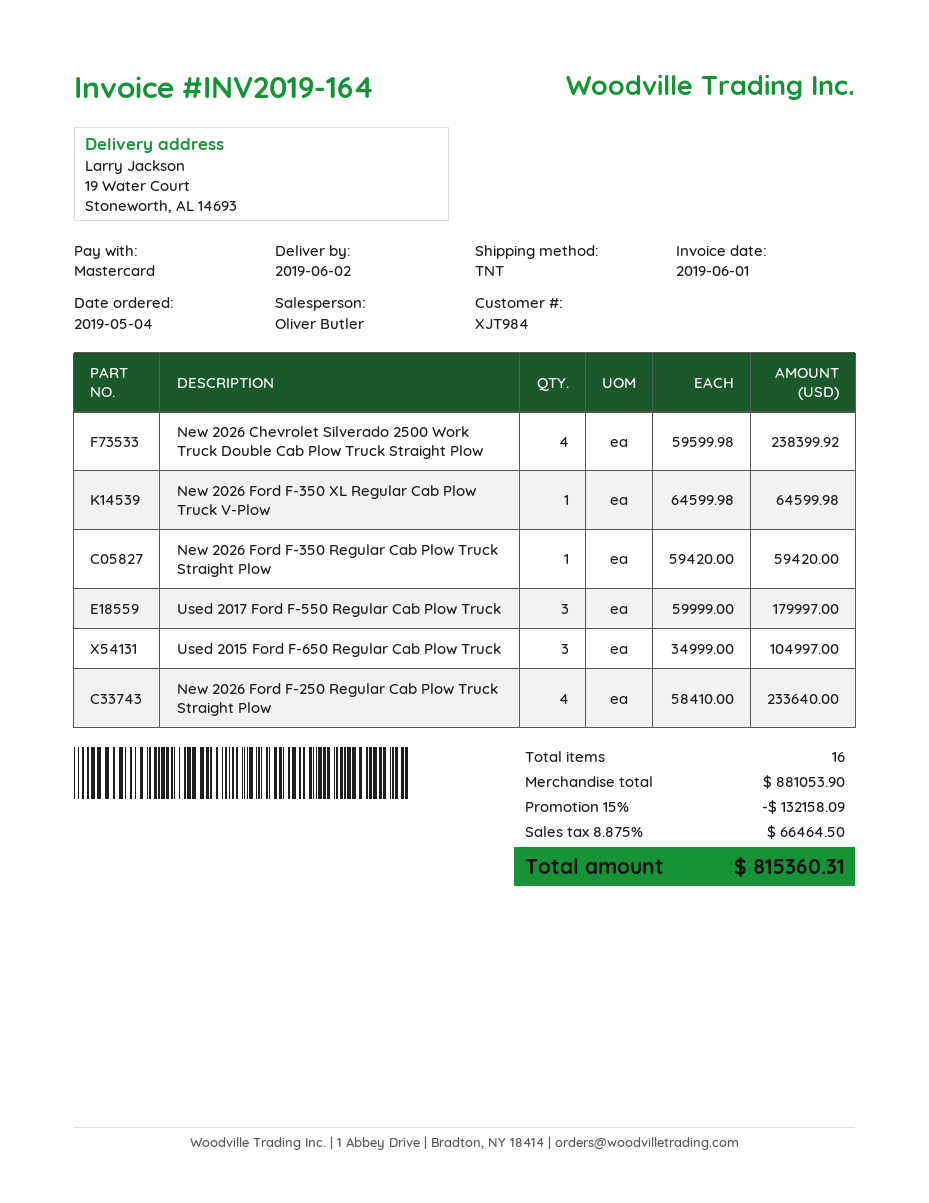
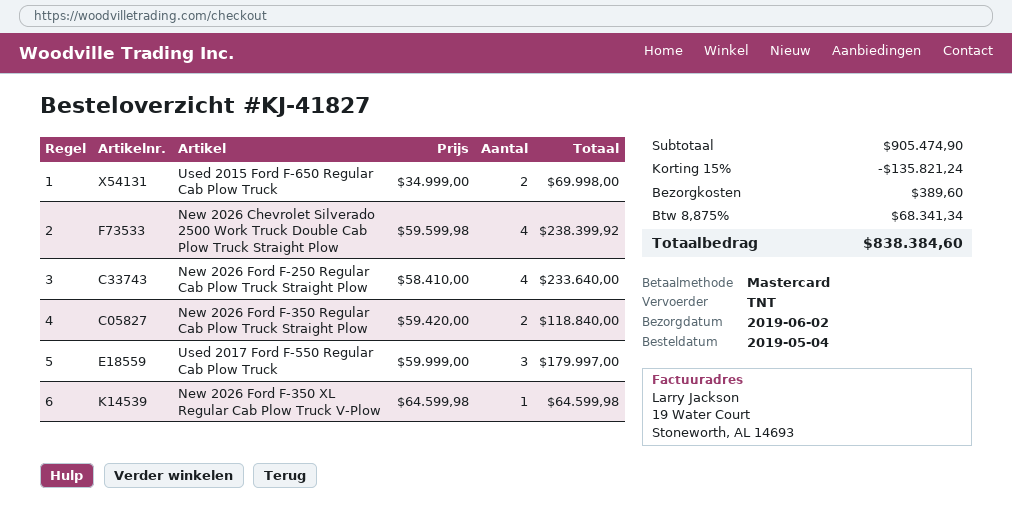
New 2026 Ford F-350 Regular Cab Plow Truck Straight Plow: 1 x 59420.00 = 59420.00 -> 2 x 59420.00 = 118840.00
Used 2015 Ford F-650 Regular Cab Plow Truck: 3 x 34999.00 = 104997.00 -> 2 x 34999.00 = 69998.00
subtotal: 881053.90 -> 905474.90
discount: 15% = 132158.09 -> 15% = 135821.24
shipping: none -> 389.60
tax: 8.875% = 66464.50 -> 8.875% = 68341.34
total: 815360.31 -> 838384.60

